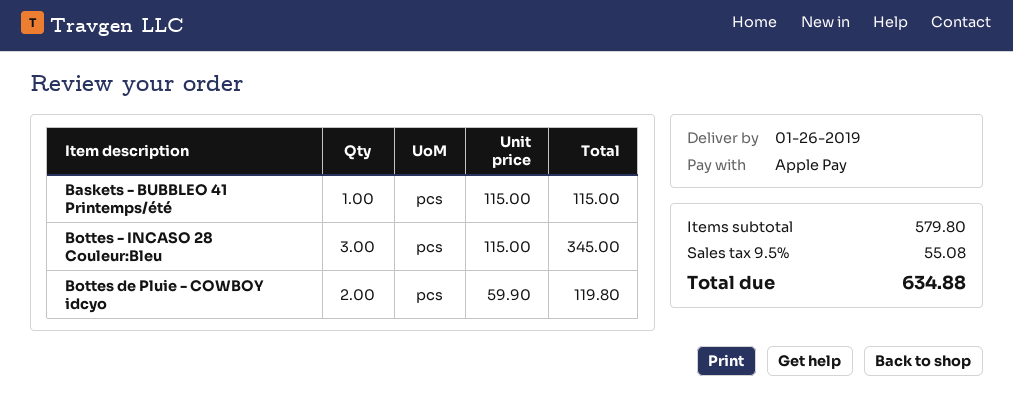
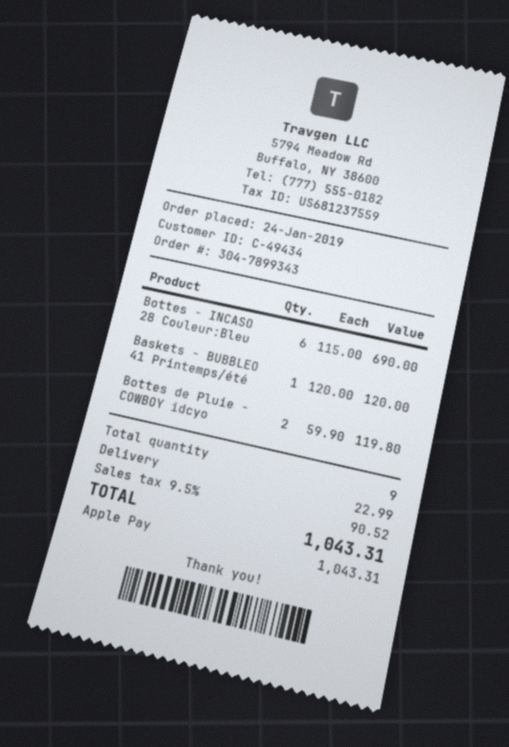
Baskets - BUBBLEO 41 Printemps/été: 1 x 115.00 = 115.00 -> 1 x 120.00 = 120.00
Bottes - INCASO 28 Couleur:Bleu: 3 x 115.00 = 345.00 -> 6 x 115.00 = 690.00
shipping: none -> 22.99
tax: 9.5% = 55.08 -> 9.5% = 90.52
total: 634.88 -> 1043.31

